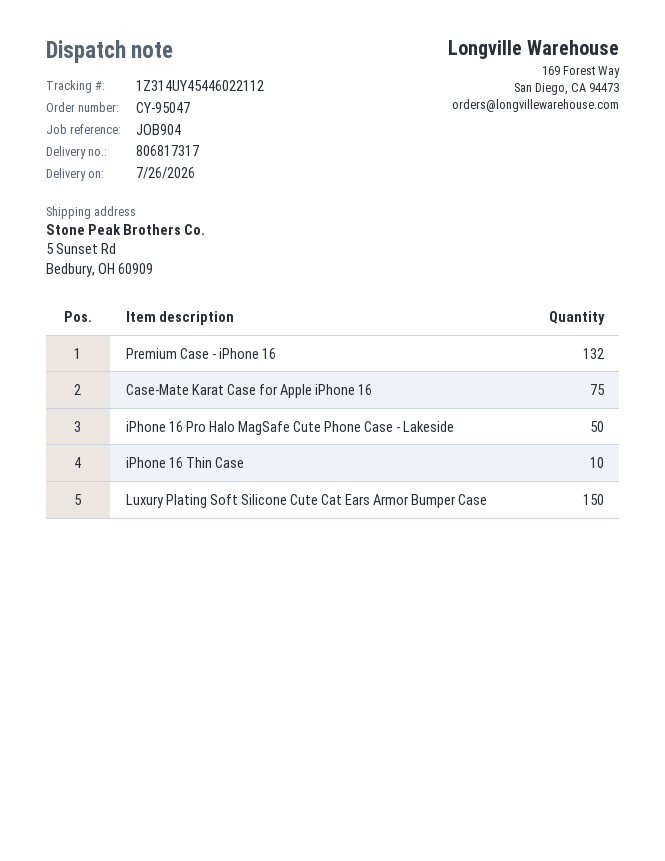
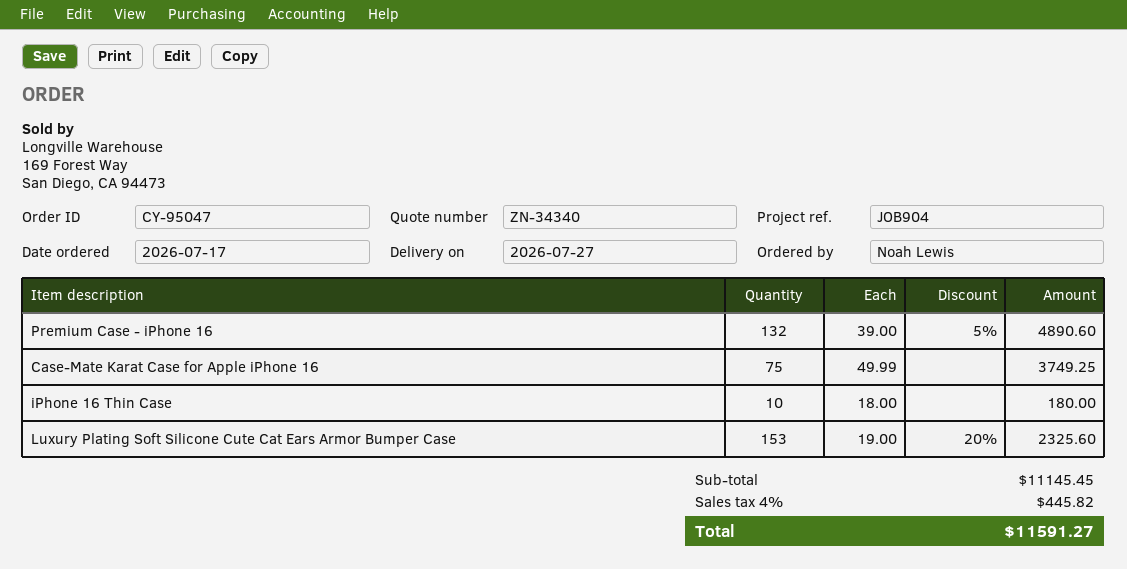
delivery date: 2026-07-26 -> 2026-07-27
iPhone 16 Pro Halo MagSafe Cute Phone Case - Lakeside: 50 -> none
Luxury Plating Soft Silicone Cute Cat Ears Armor Bumper Case: 150 -> 153

